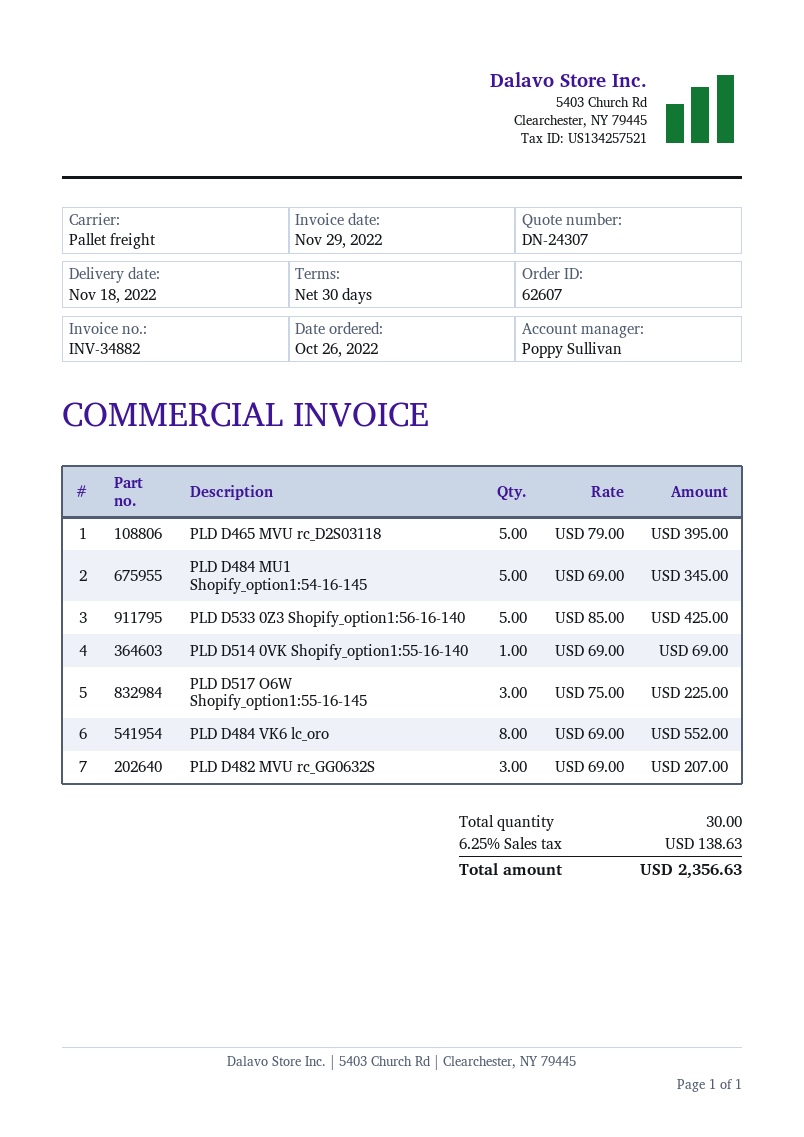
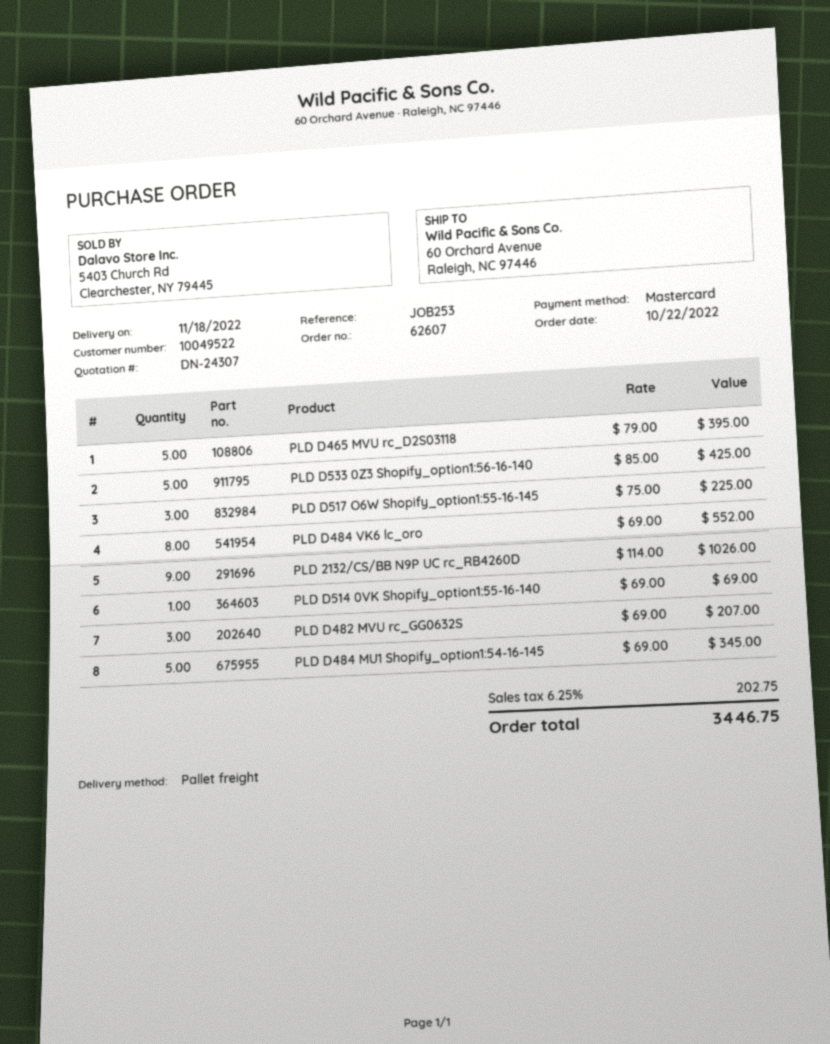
order date: 2022-10-26 -> 2022-10-22
PLD 2132/CS/BB N9P UC rc_RB4260D: none -> 9 x 114.00 = 1026.00
tax: 6.25% = 138.63 -> 6.25% = 202.75
total: 2356.63 -> 3446.75

